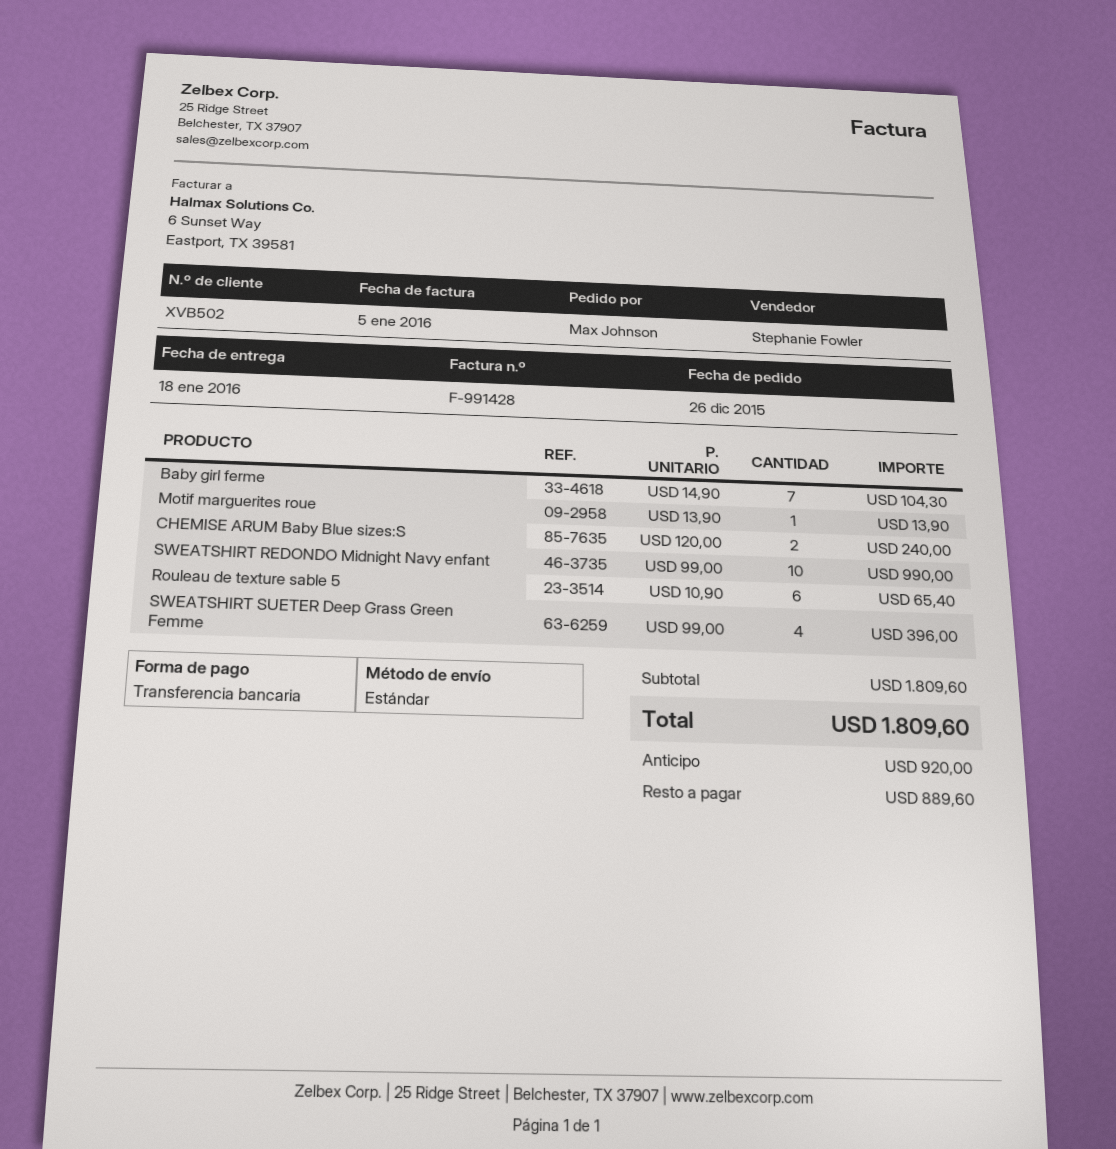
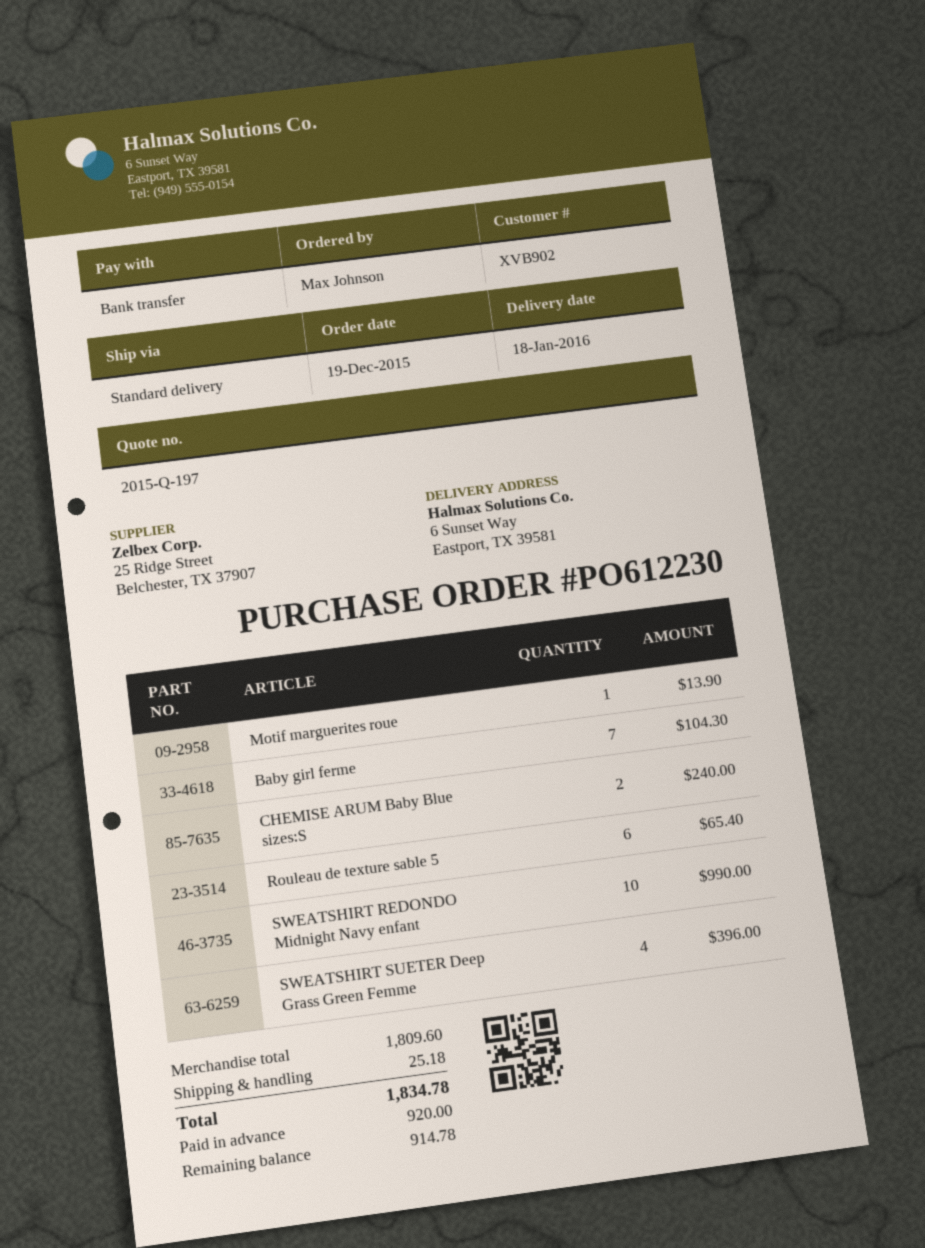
order date: 2015-12-26 -> 2015-12-19
customer number: XVB502 -> XVB902
shipping: none -> 25.18
total: 1809.60 -> 1834.78
balance: 889.60 -> 914.78

